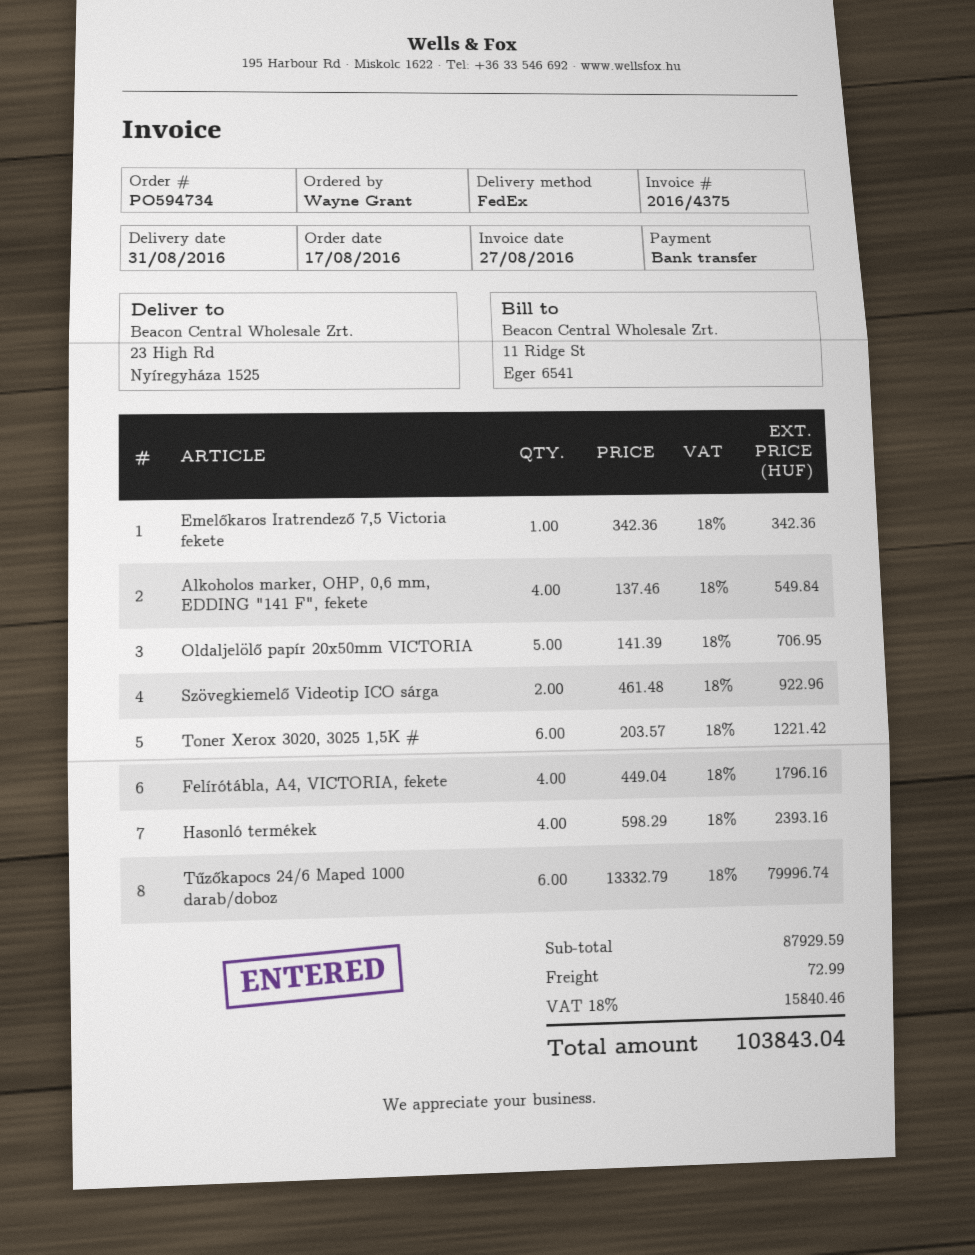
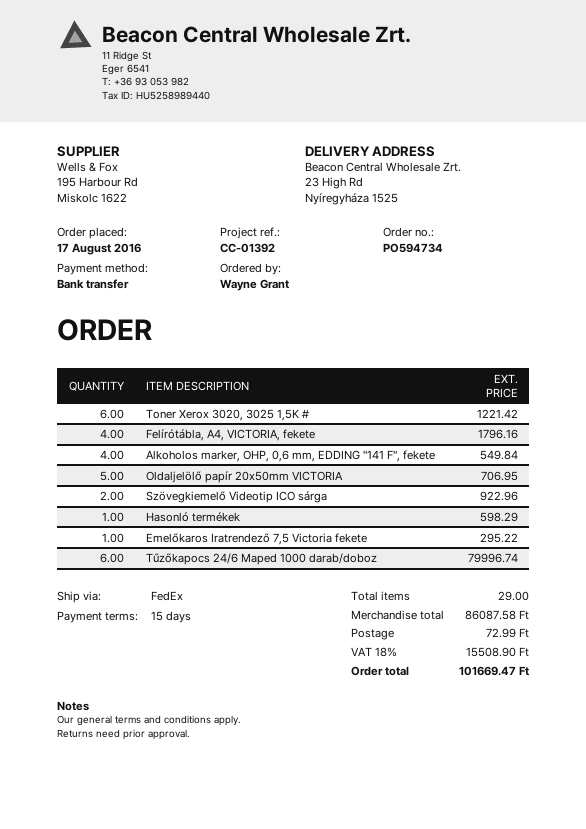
Emelőkaros Iratrendező 7,5 Victoria fekete: 1 for 342.36 -> 1 for 295.22
Hasonló termékek: 4 for 2393.16 -> 1 for 598.29
subtotal: 87929.59 -> 86087.58
tax: 18% = 15840.46 -> 18% = 15508.90
total: 103843.04 -> 101669.47

